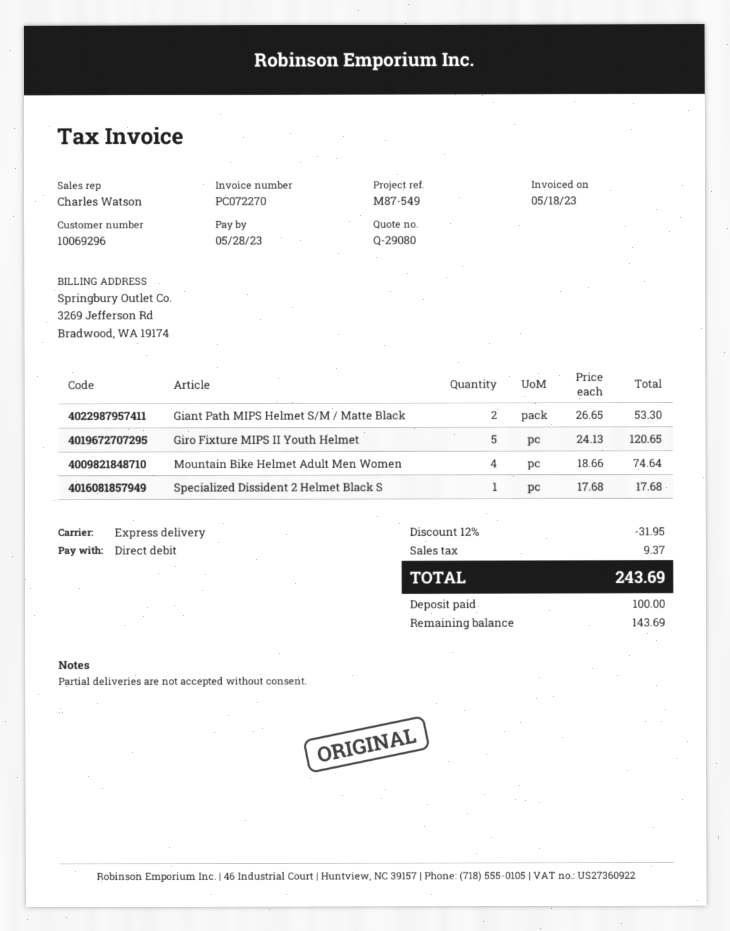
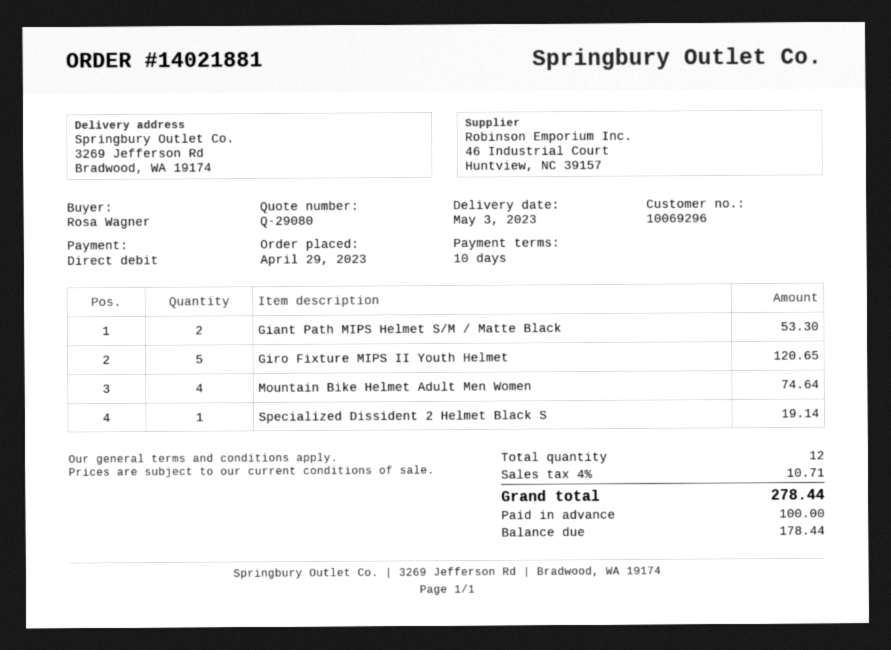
Specialized Dissident 2 Helmet Black S: 1 for 17.68 -> 1 for 19.14
discount: 12% = 31.95 -> none
tax: 9.37 -> 10.71
total: 243.69 -> 278.44
balance: 143.69 -> 178.44

